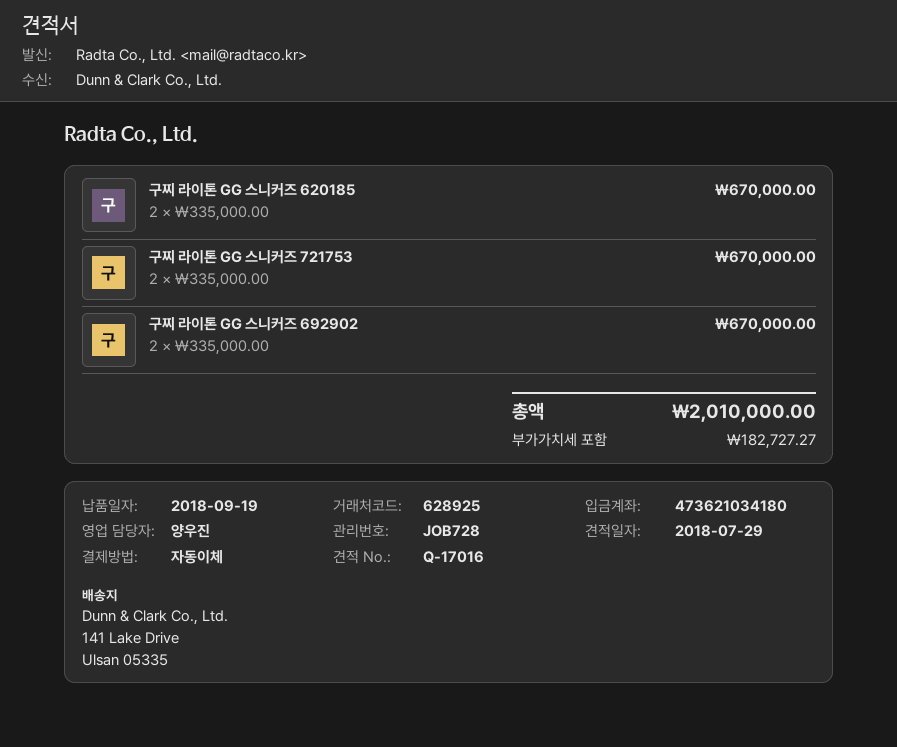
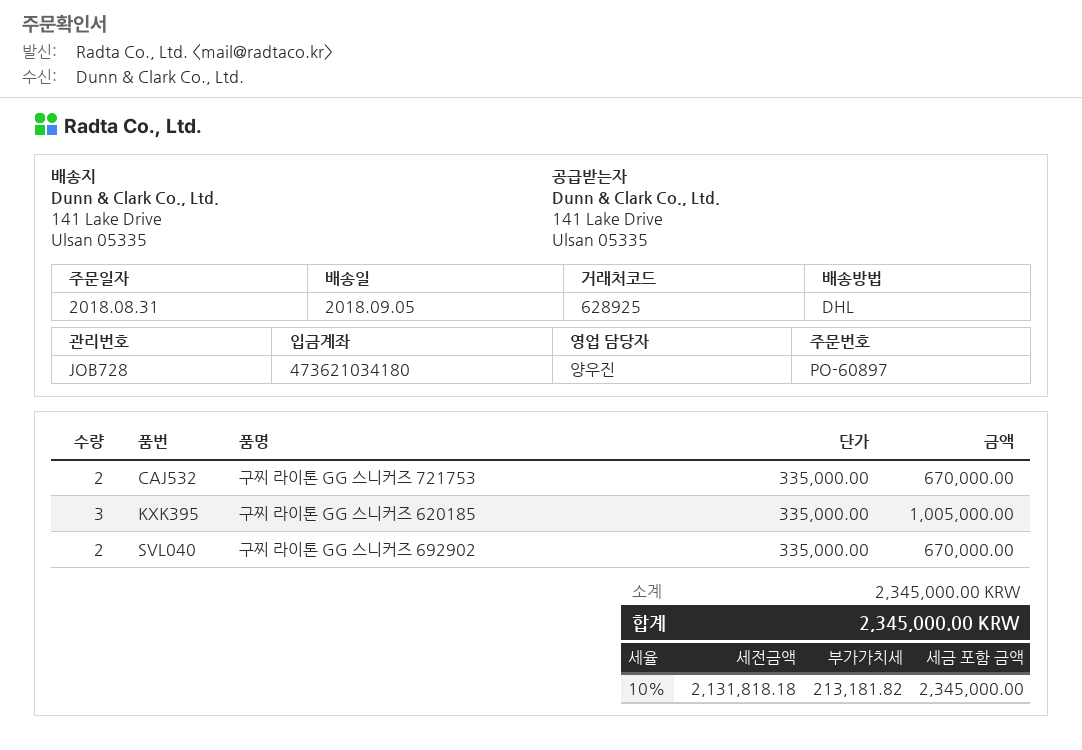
delivery date: 2018-09-19 -> 2018-09-05
구찌 라이톤 GG 스니커즈 620185: 2 x 335000.00 = 670000.00 -> 3 x 335000.00 = 1005000.00
tax: 182727.27 -> 213181.82
total: 2010000.00 -> 2345000.00

